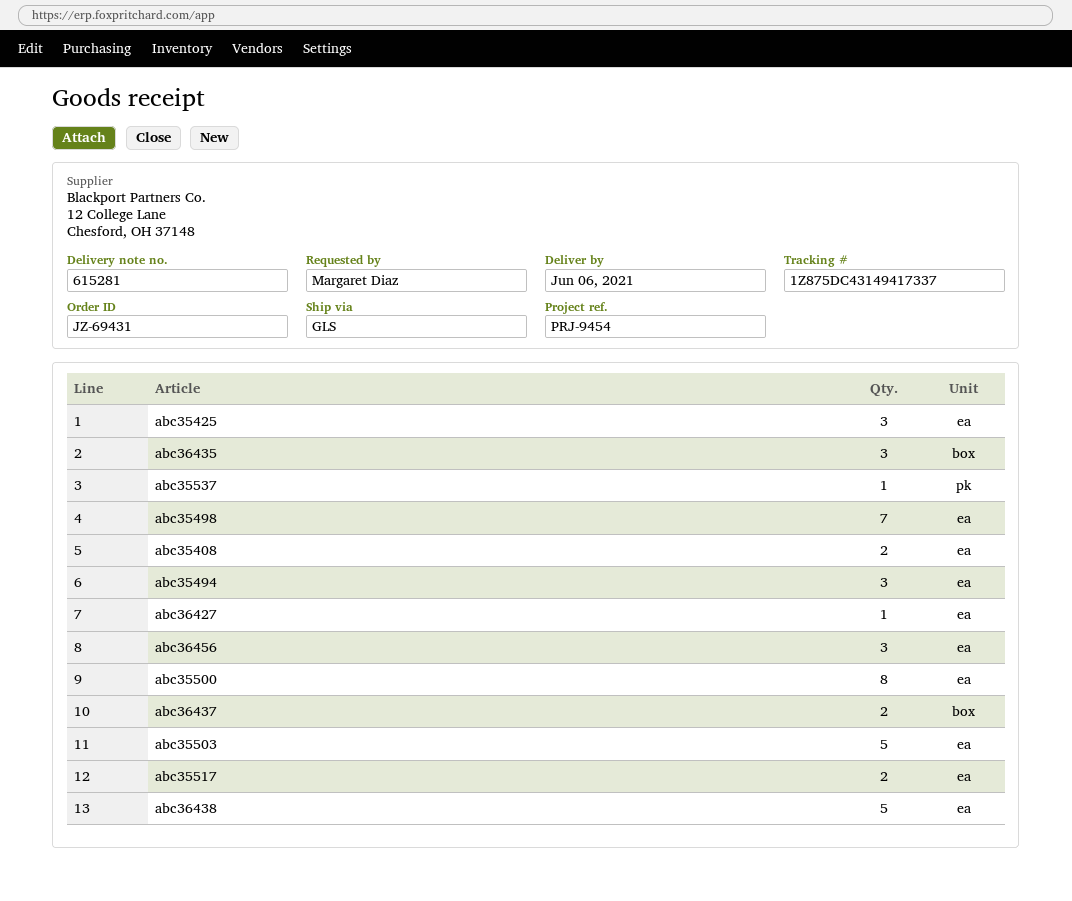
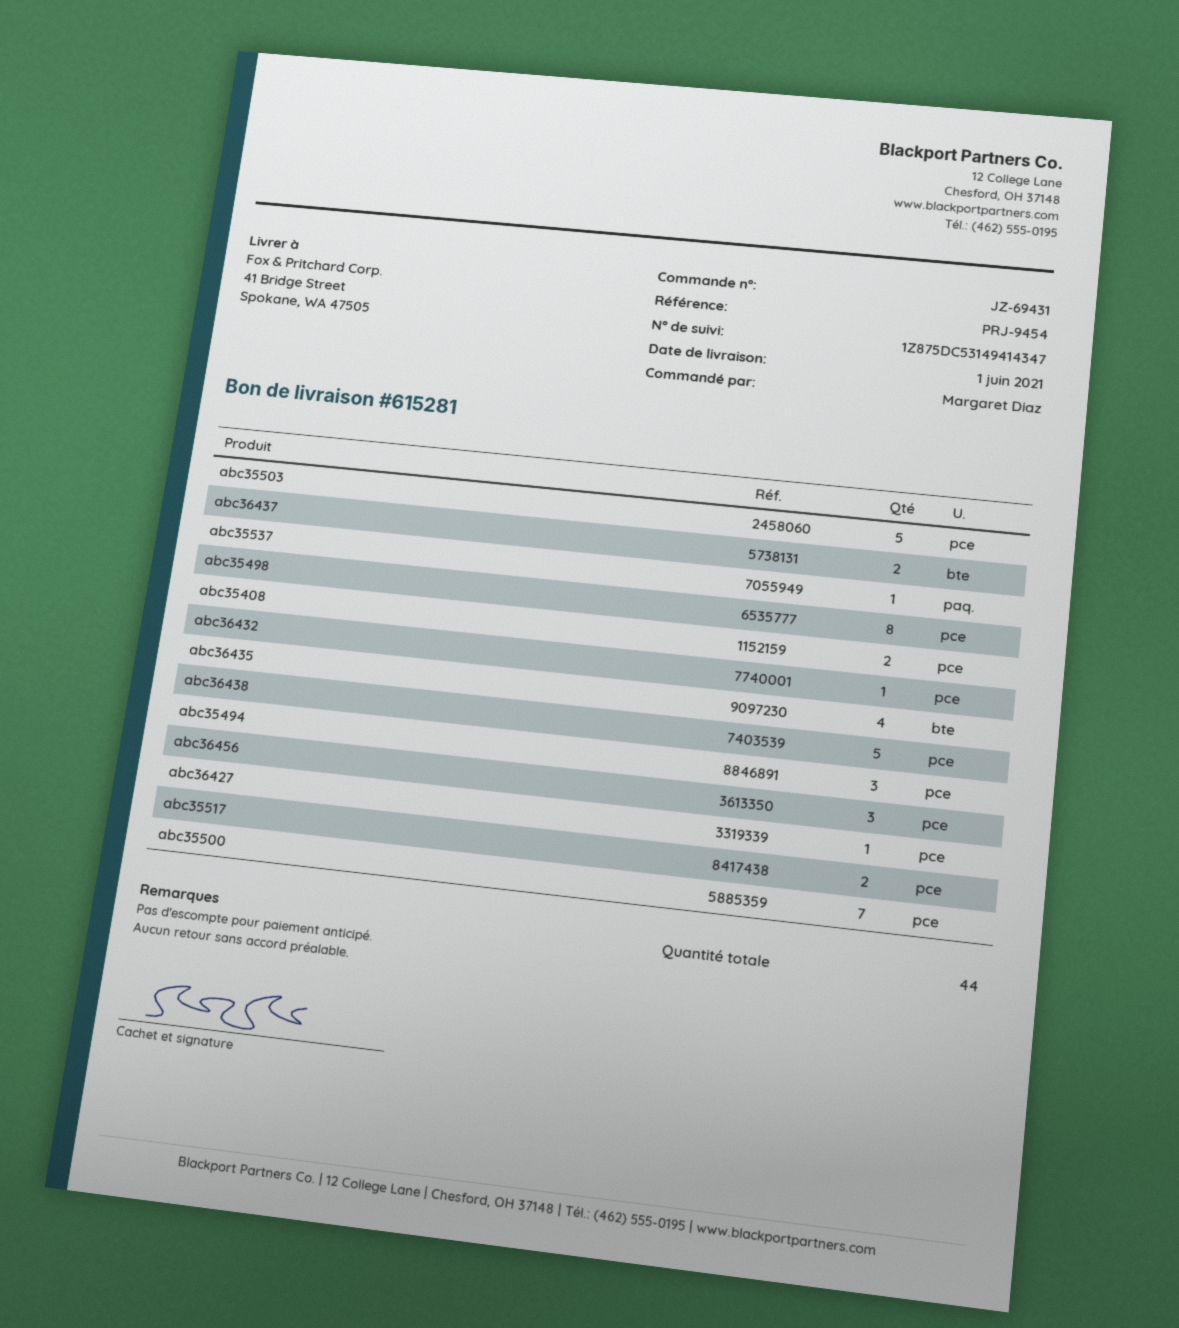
delivery date: 2021-06-06 -> 2021-06-01
tracking number: 1Z875DC43149417337 -> 1Z875DC53149414347
abc35425: 3 -> none
abc36435: 3 -> 4
abc35498: 7 -> 8
abc35500: 8 -> 7
abc36432: none -> 1

